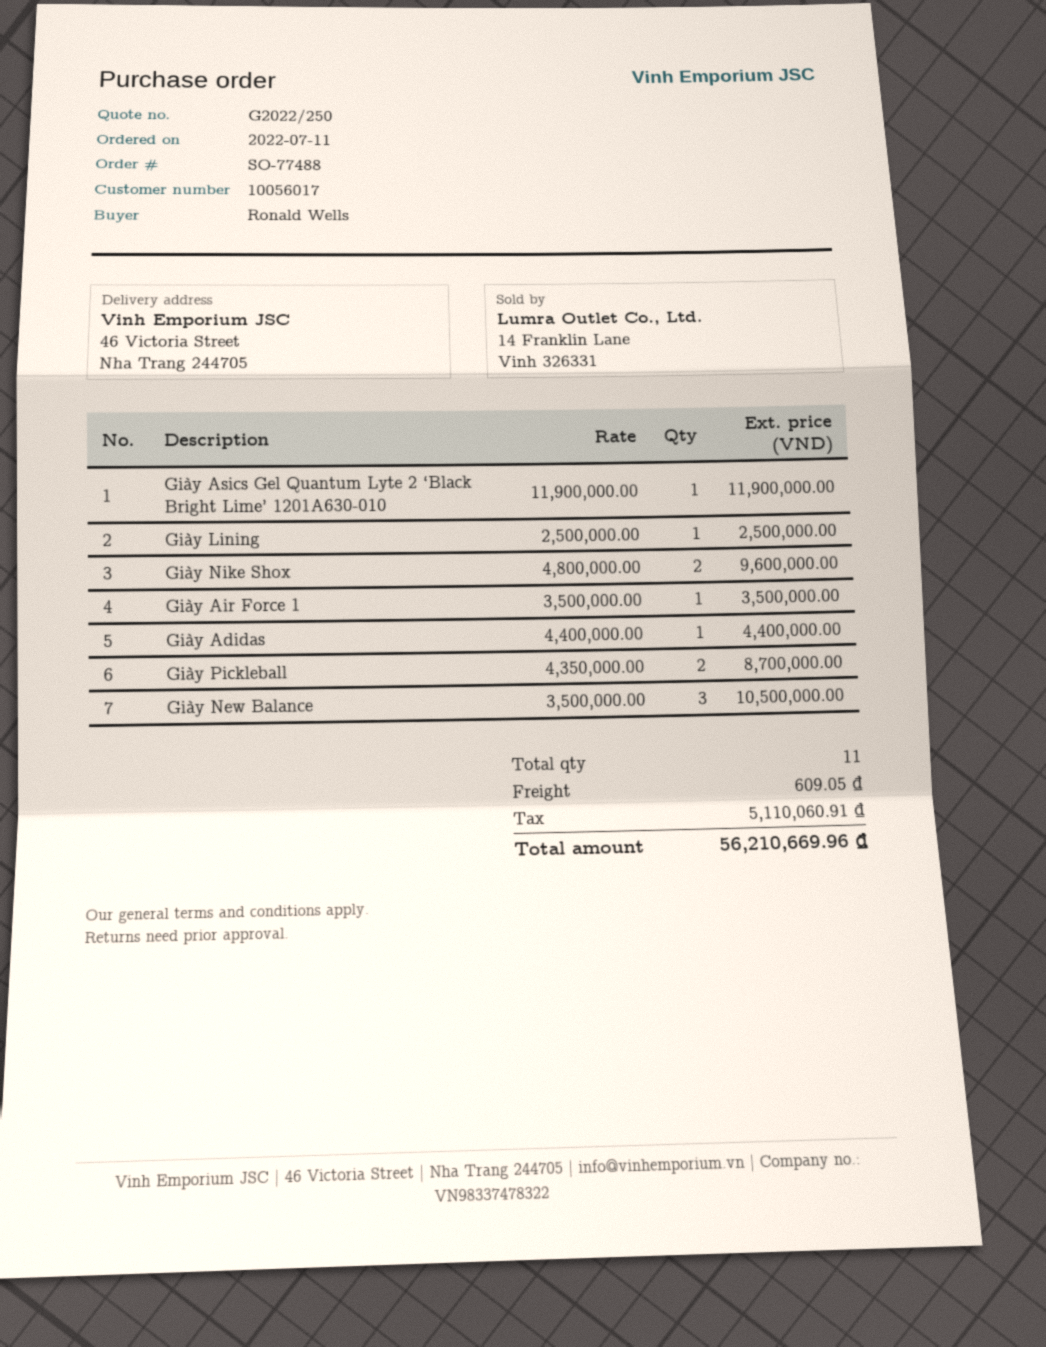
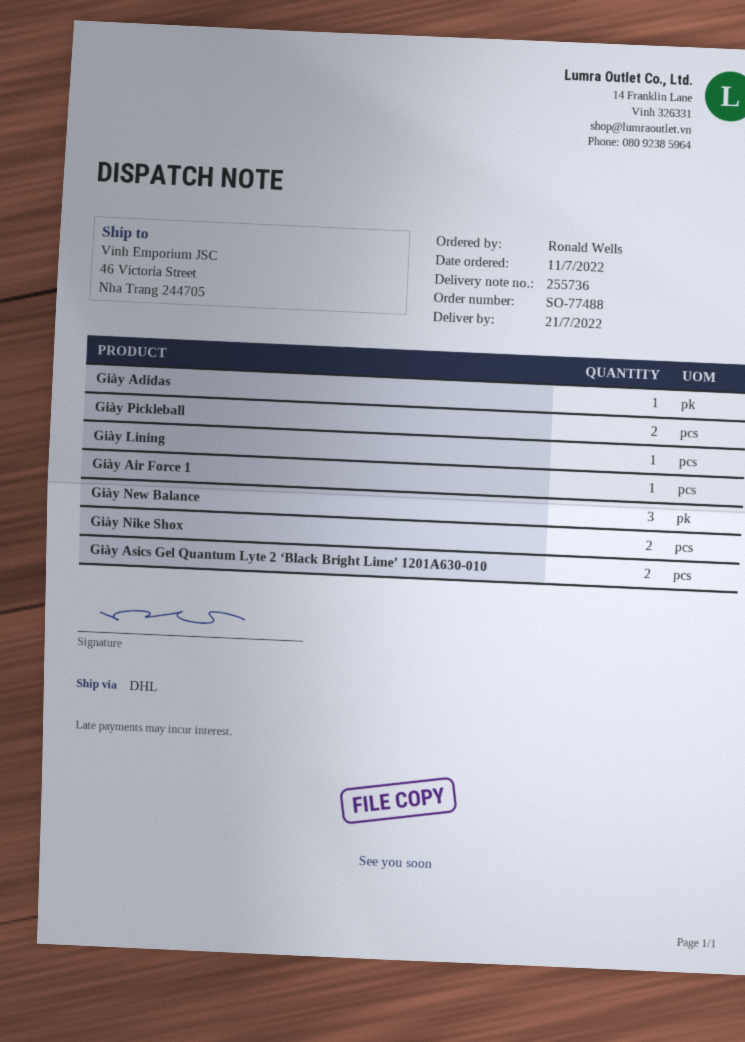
Giày Asics Gel Quantum Lyte 2 ‘Black Bright Lime’ 1201A630-010: 1 -> 2

